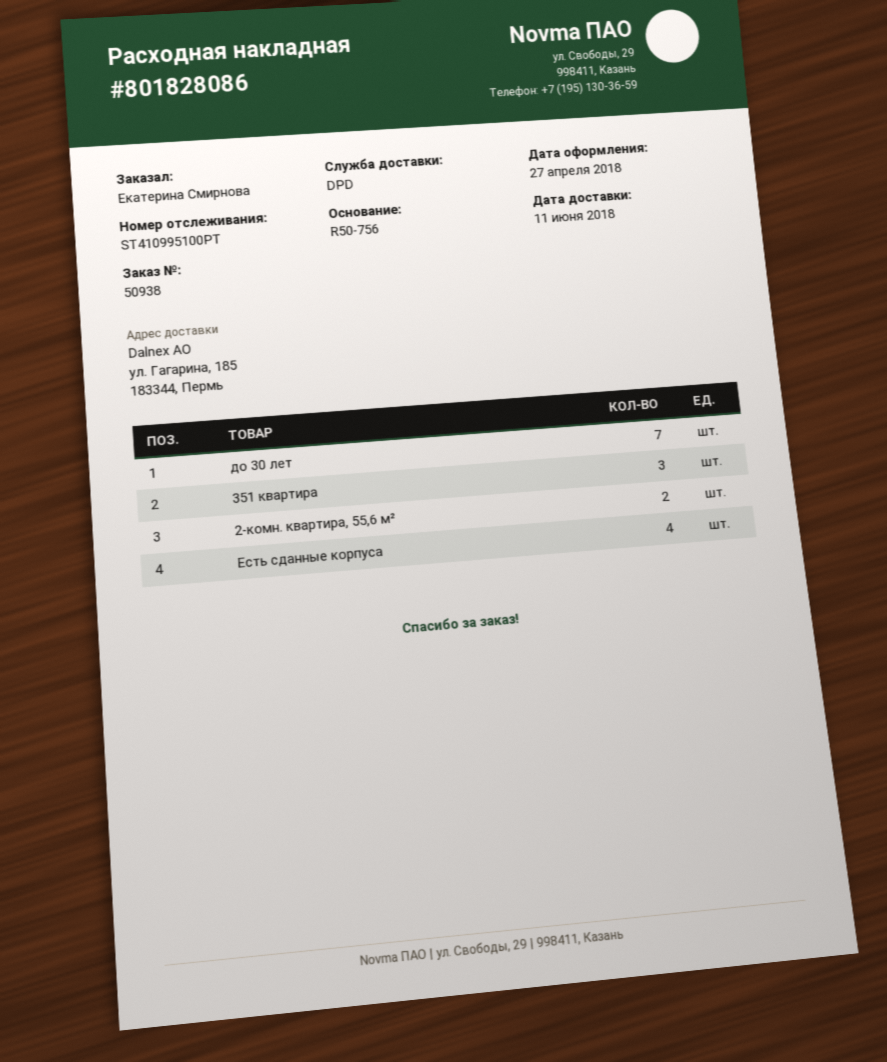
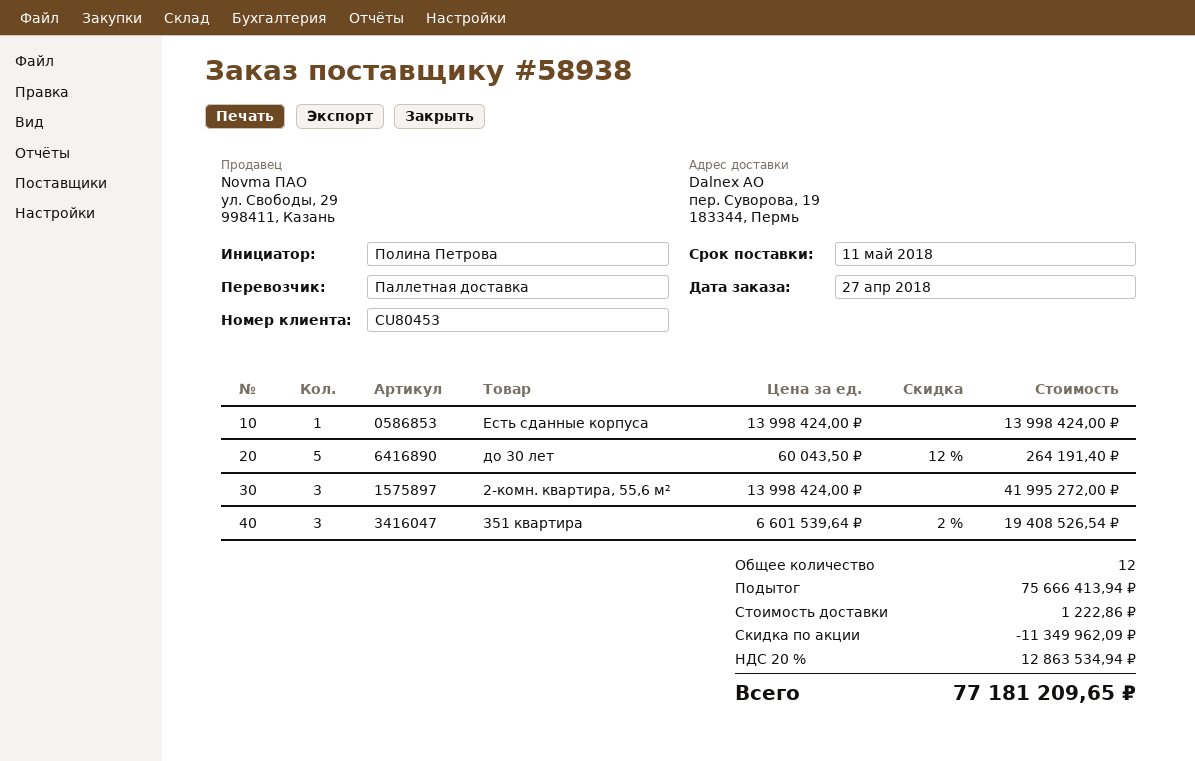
order number: 50938 -> 58938
delivery date: 2018-06-11 -> 2018-05-11
ordered by: Екатерина Смирнова -> Полина Петрова
shipping method: DPD -> pallet freight
ship to: ул. Гагарина, 185, 183344, Пермь -> пер. Суворова, 19, 183344, Пермь
до 30 лет: 7 -> 5
2-комн. квартира, 55,6 м²: 2 -> 3
Есть сданные корпуса: 4 -> 1

